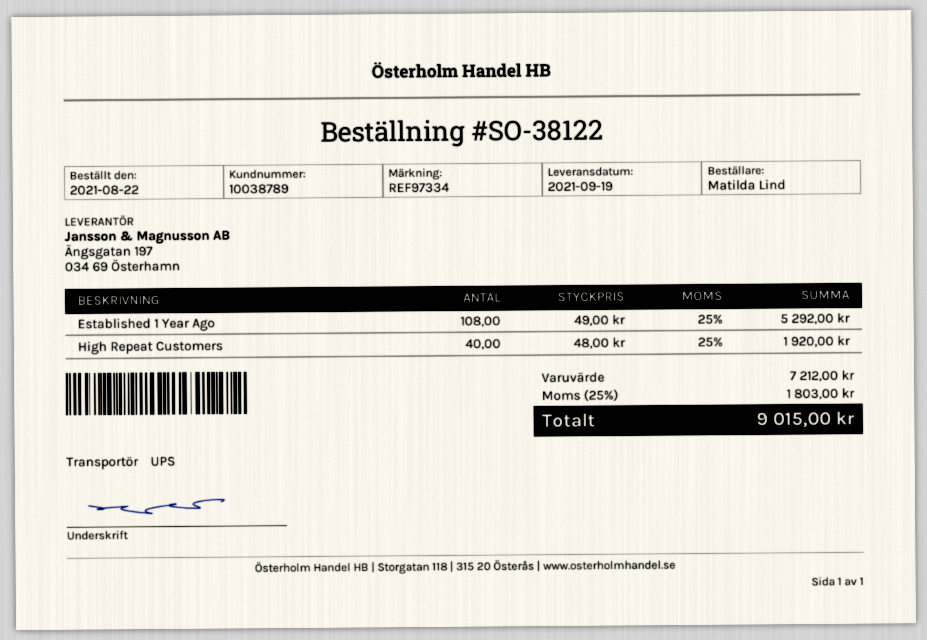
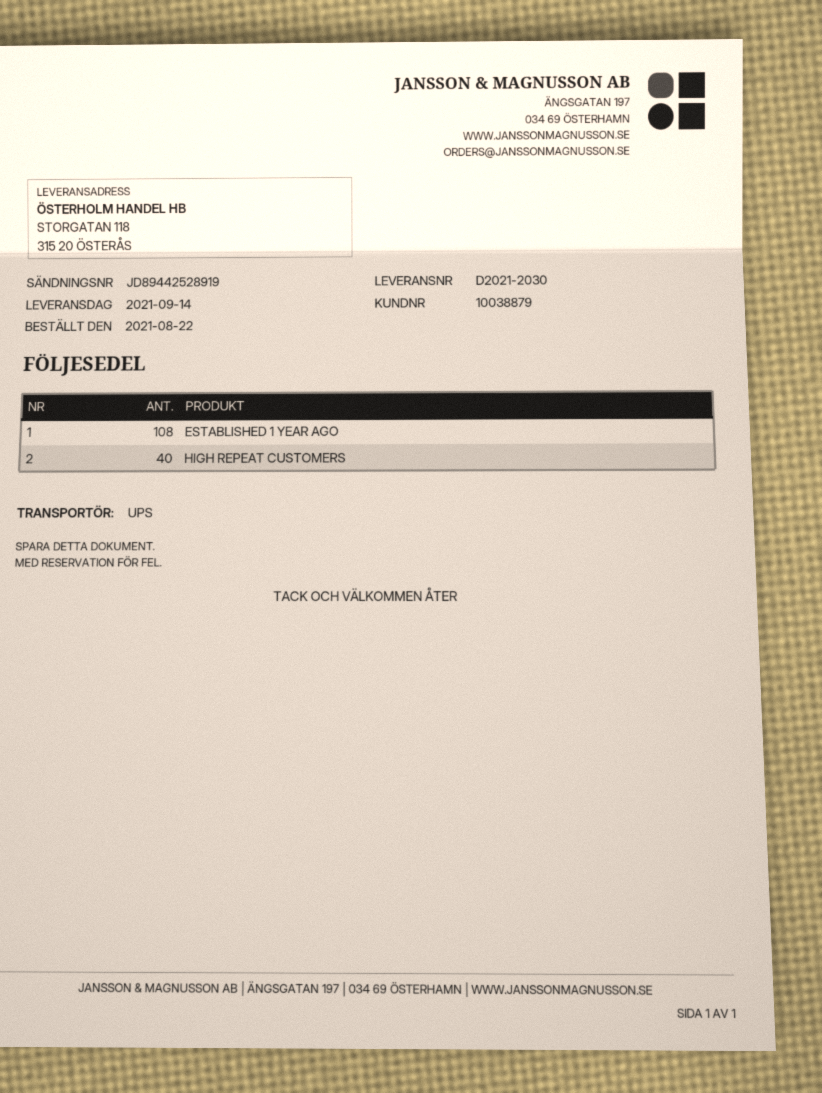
delivery date: 2021-09-19 -> 2021-09-14
customer number: 10038789 -> 10038879

